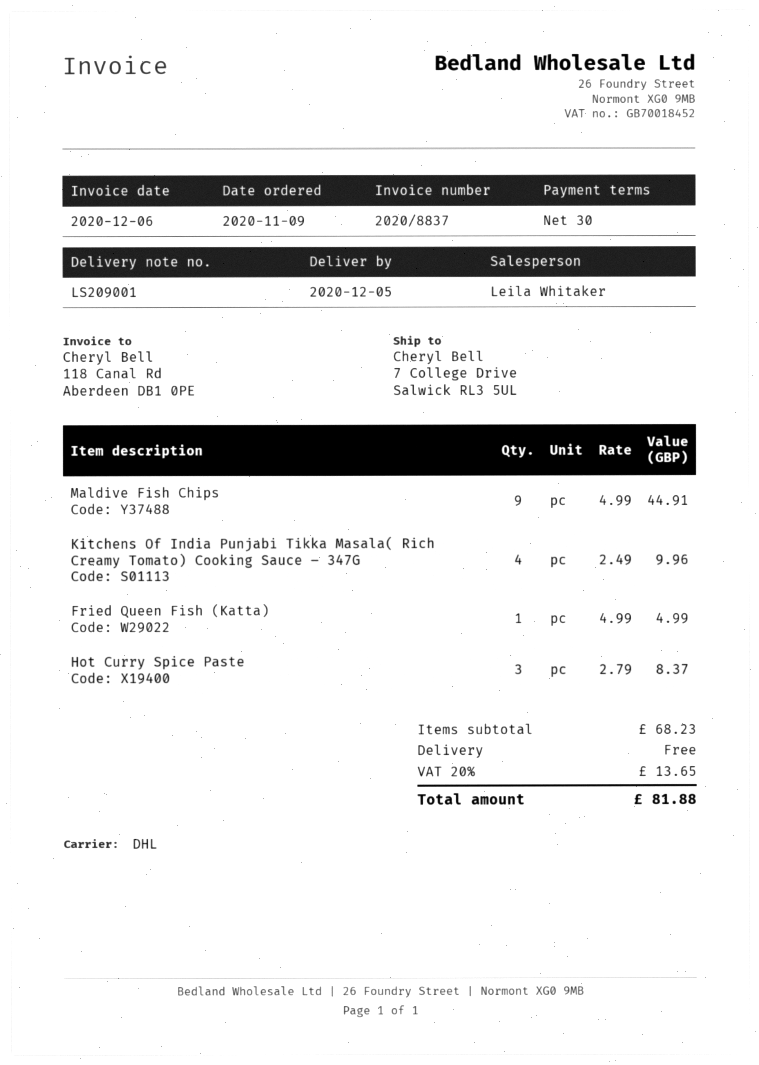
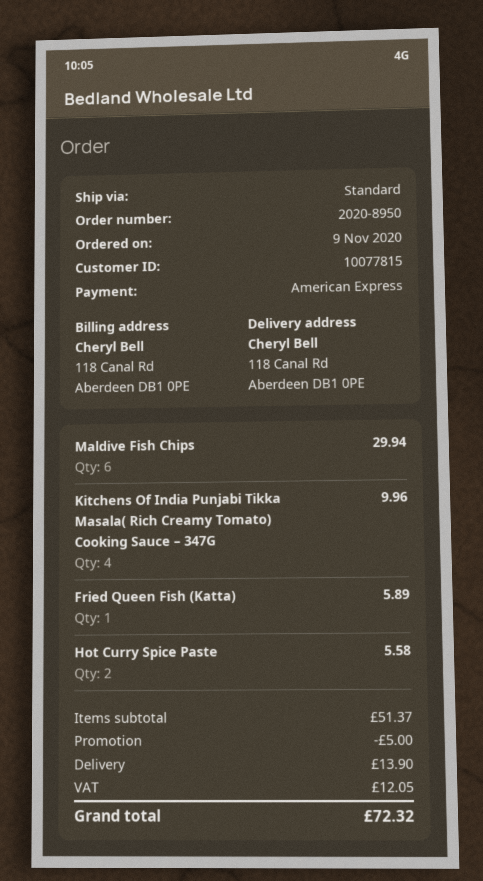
shipping method: DHL -> standard
ship to: 7 College Drive, Salwick RL3 5UL -> 118 Canal Rd, Aberdeen DB1 0PE
Maldive Fish Chips: 9 for 44.91 -> 6 for 29.94
Fried Queen Fish (Katta): 1 for 4.99 -> 1 for 5.89
Hot Curry Spice Paste: 3 for 8.37 -> 2 for 5.58
subtotal: 68.23 -> 51.37
discount: none -> 5.00
shipping: 0.00 -> 13.90
tax: 13.65 -> 12.05
total: 81.88 -> 72.32

